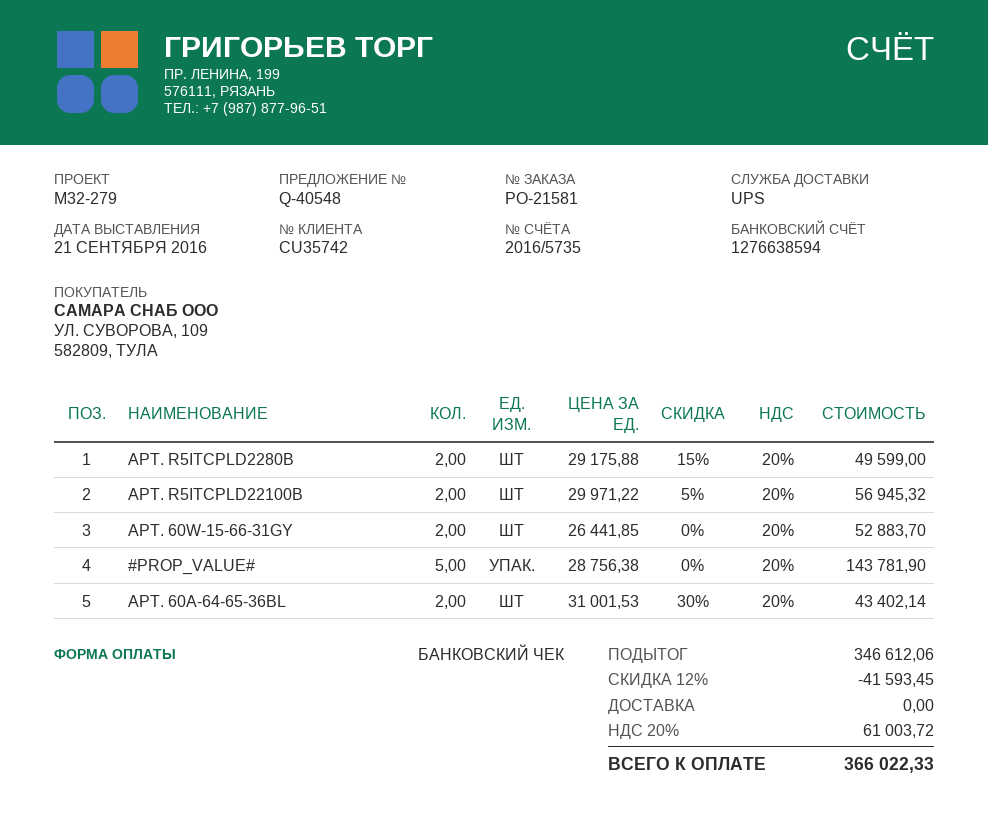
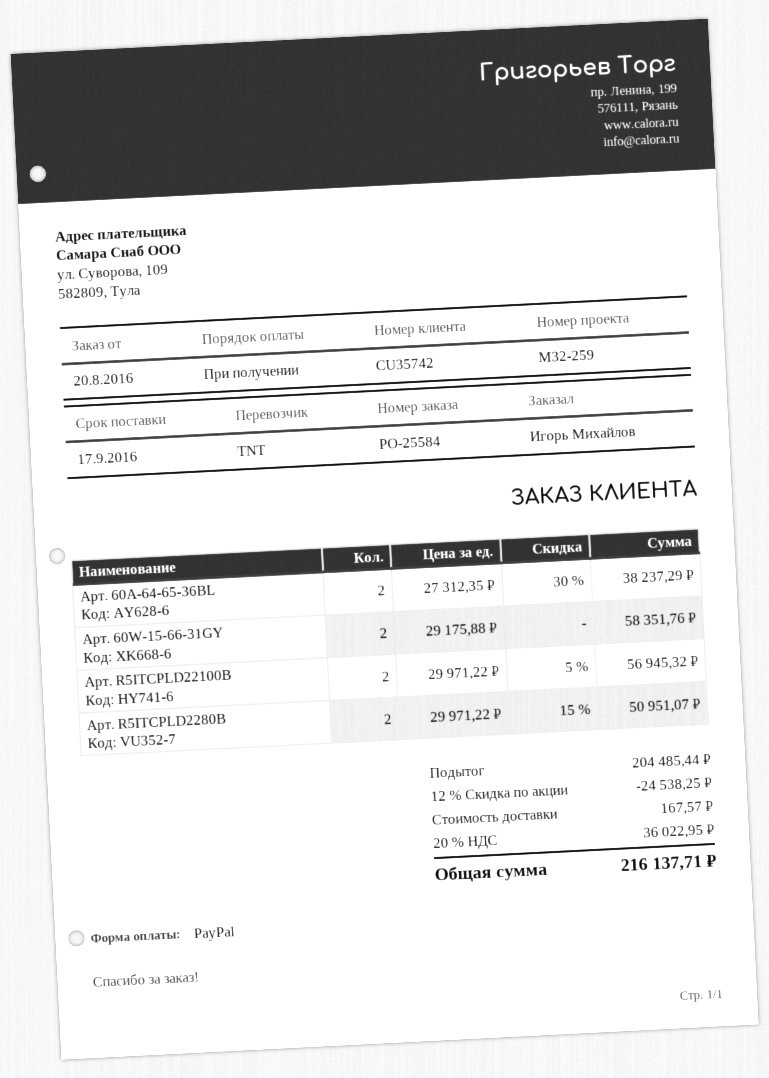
order number: PO-21581 -> PO-25584
reference: M32-279 -> M32-259
payment method: cheque -> PayPal
shipping method: UPS -> TNT
АРТ. R5ITCPLD2280B: 2 x 29175.88 - 15% = 49599.00 -> 2 x 29971.22 - 15% = 50951.07
АРТ. 60W-15-66-31GY: 2 x 26441.85 = 52883.70 -> 2 x 29175.88 = 58351.76
#PROP_VALUE#: 5 x 28756.38 = 143781.90 -> none
АРТ. 60A-64-65-36BL: 2 x 31001.53 - 30% = 43402.14 -> 2 x 27312.35 - 30% = 38237.29
subtotal: 346612.06 -> 204485.44
discount: 12% = 41593.45 -> 12% = 24538.25
shipping: 0.00 -> 167.57
tax: 20% = 61003.72 -> 20% = 36022.95
total: 366022.33 -> 216137.71

